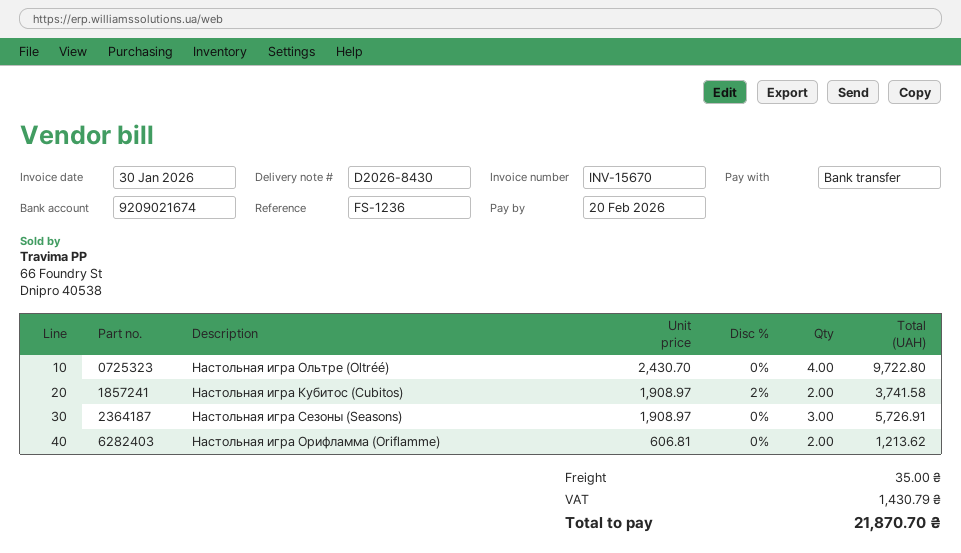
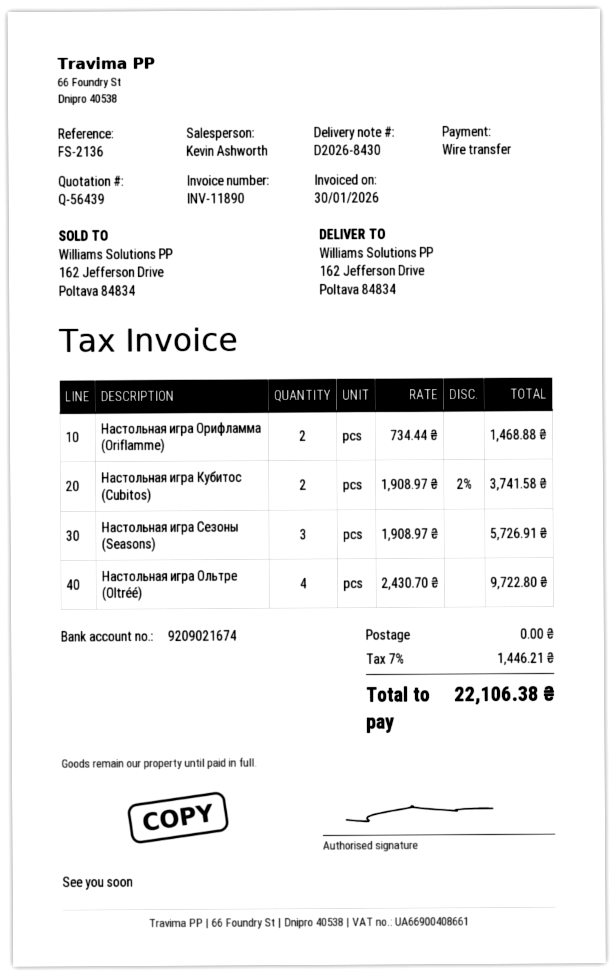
invoice number: INV-15670 -> INV-11890
reference: FS-1236 -> FS-2136
Настольная игра Орифламма (Oriflamme): 2 x 606.81 = 1213.62 -> 2 x 734.44 = 1468.88
shipping: 35.00 -> 0.00
tax: 1430.79 -> 1446.21
total: 21870.70 -> 22106.38

